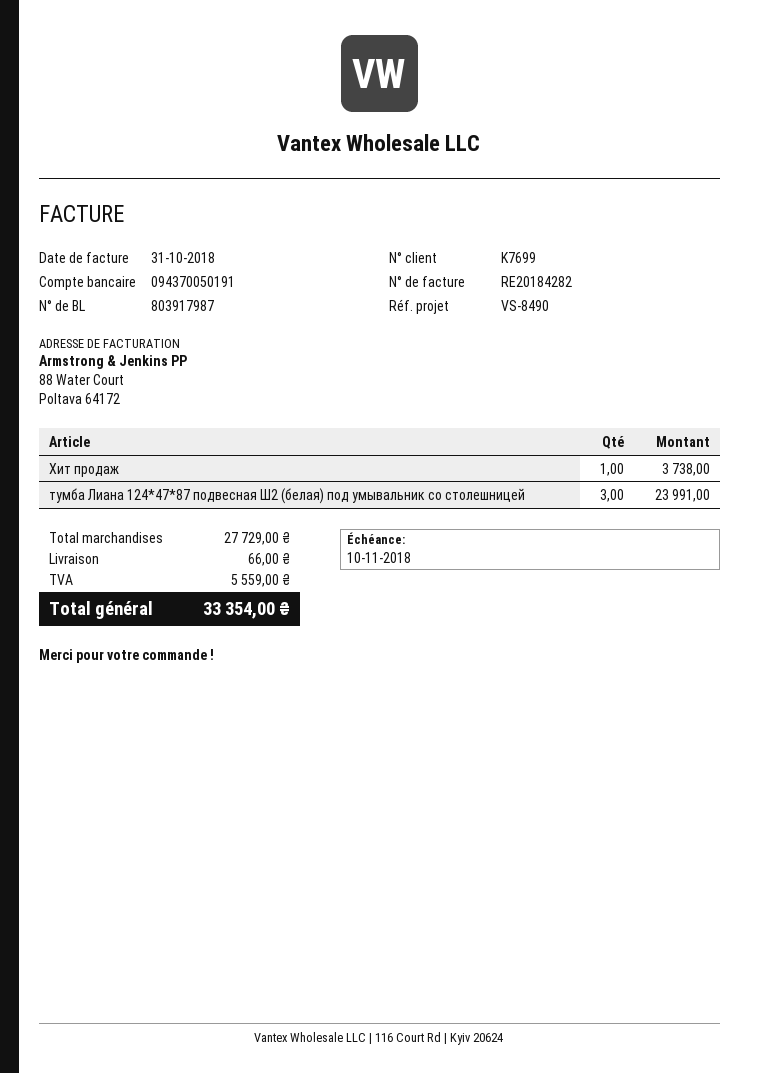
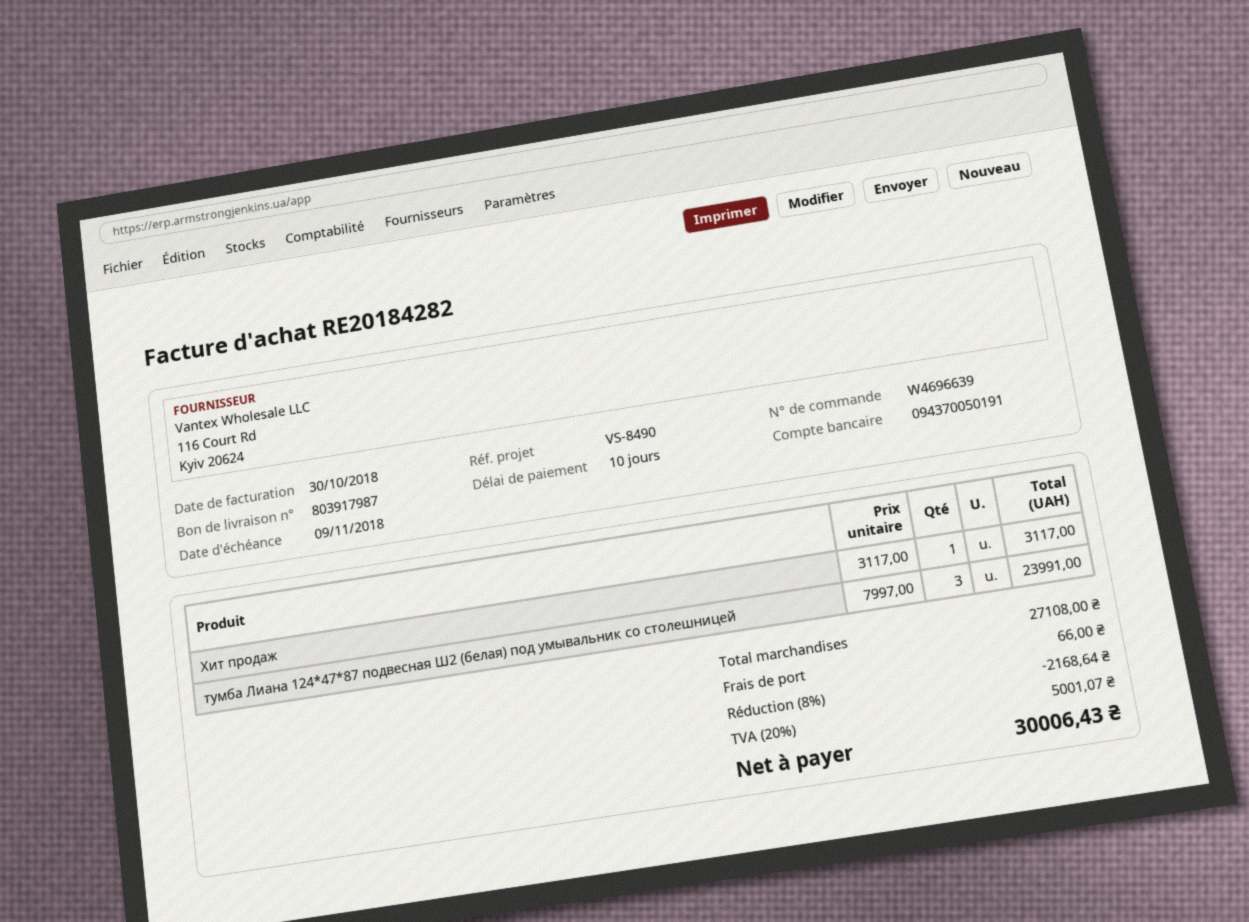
invoice date: 2018-10-31 -> 2018-10-30
due date: 2018-11-10 -> 2018-11-09
Хит продаж: 1 for 3738.00 -> 1 for 3117.00
subtotal: 27729.00 -> 27108.00
discount: none -> 8% = 2168.64
tax: 5559.00 -> 5001.07
total: 33354.00 -> 30006.43

